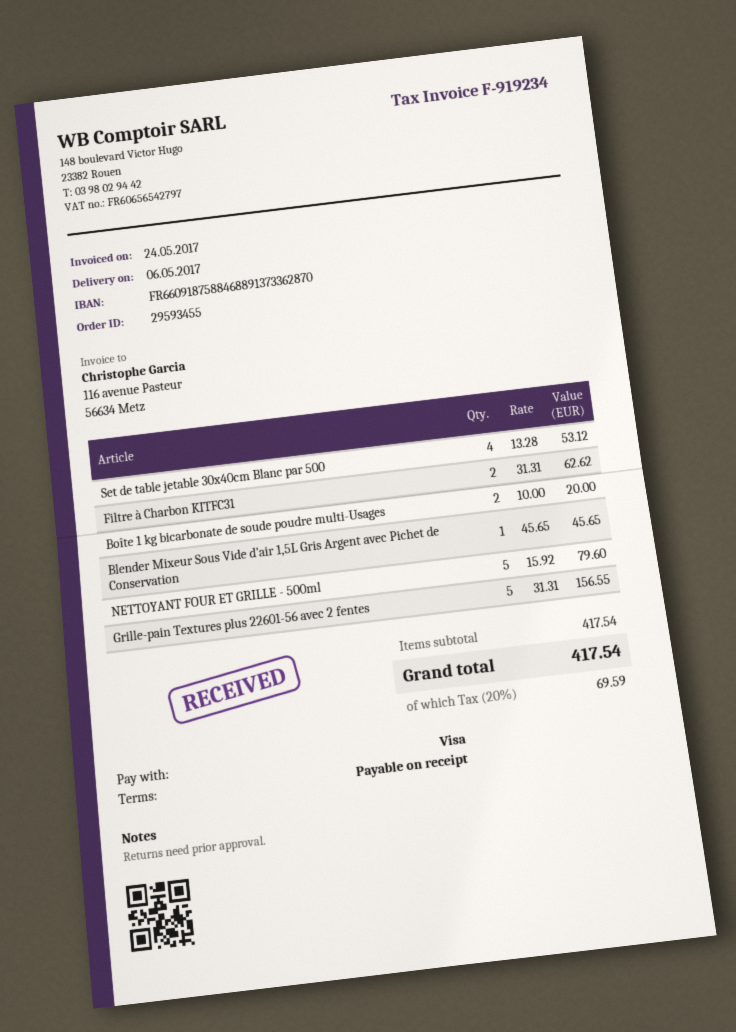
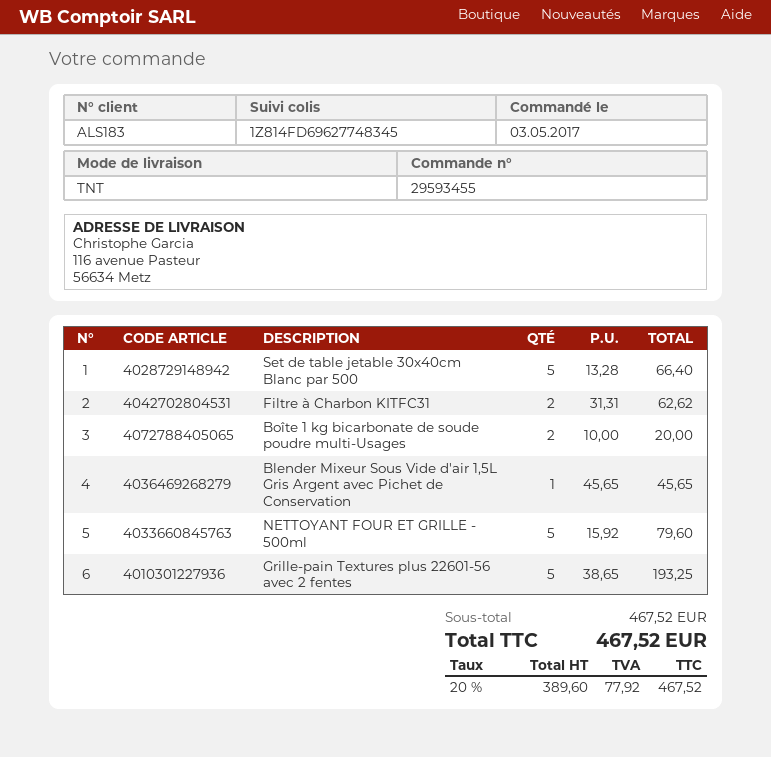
Set de table jetable 30x40cm Blanc par 500: 4 x 13.28 = 53.12 -> 5 x 13.28 = 66.40
Grille-pain Textures plus 22601-56 avec 2 fentes: 5 x 31.31 = 156.55 -> 5 x 38.65 = 193.25
subtotal: 417.54 -> 467.52
tax: 20% = 69.59 -> 20% = 77.92
total: 417.54 -> 467.52

